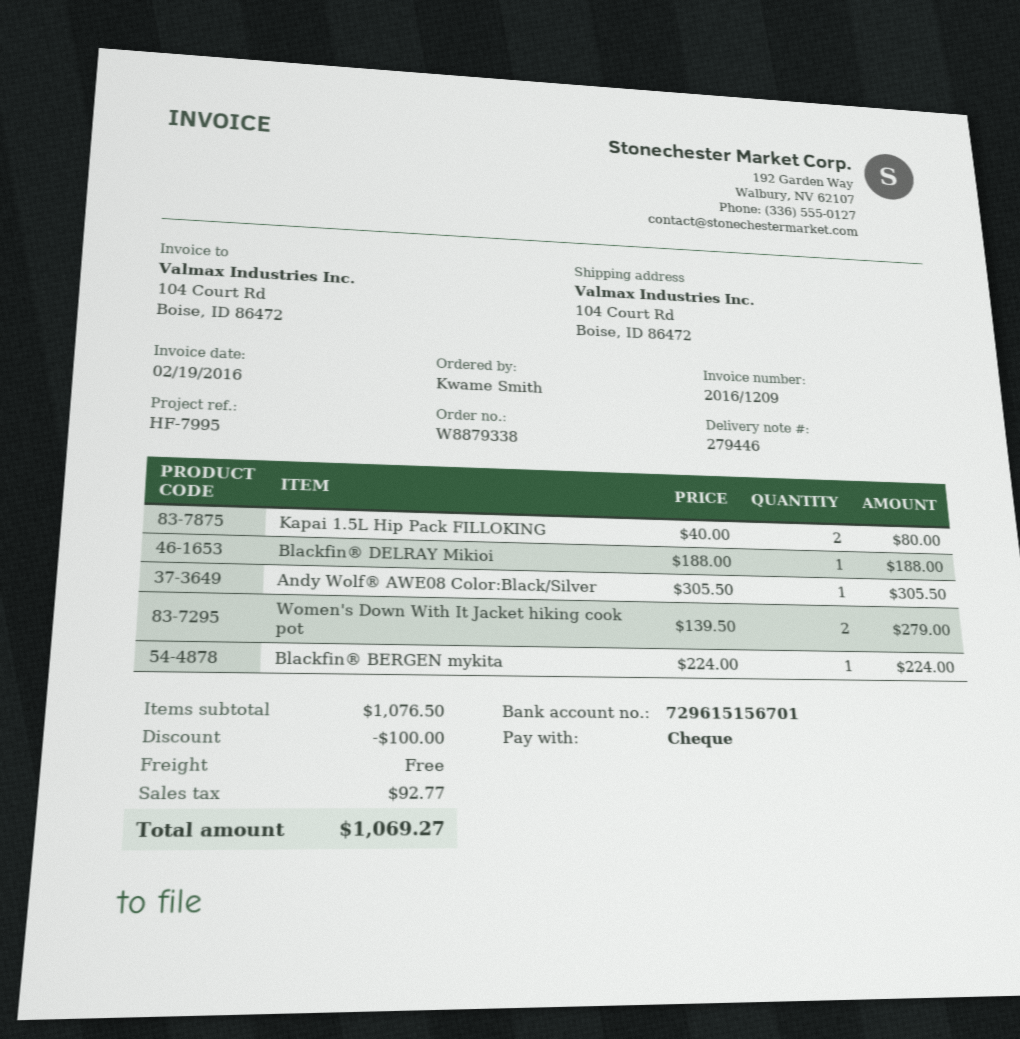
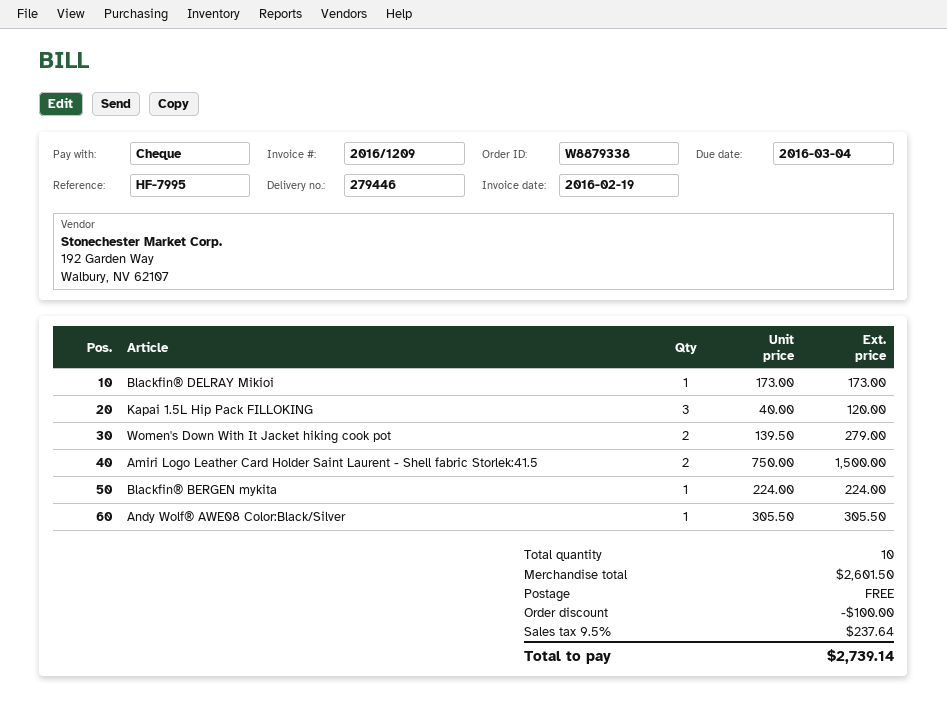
Kapai 1.5L Hip Pack FILLOKING: 2 x 40.00 = 80.00 -> 3 x 40.00 = 120.00
Blackfin® DELRAY Mikioi: 1 x 188.00 = 188.00 -> 1 x 173.00 = 173.00
Amiri Logo Leather Card Holder Saint Laurent - Shell fabric Storlek:41.5: none -> 2 x 750.00 = 1500.00
subtotal: 1076.50 -> 2601.50
tax: 92.77 -> 237.64
total: 1069.27 -> 2739.14

